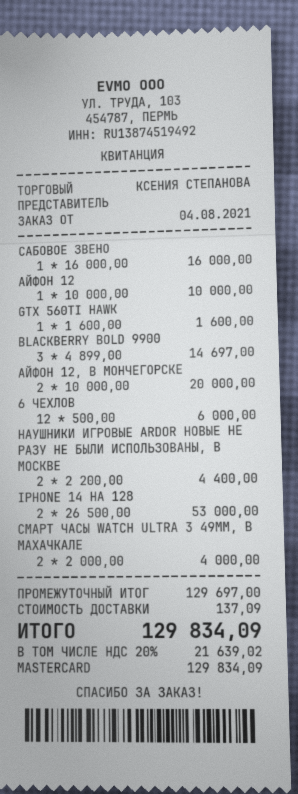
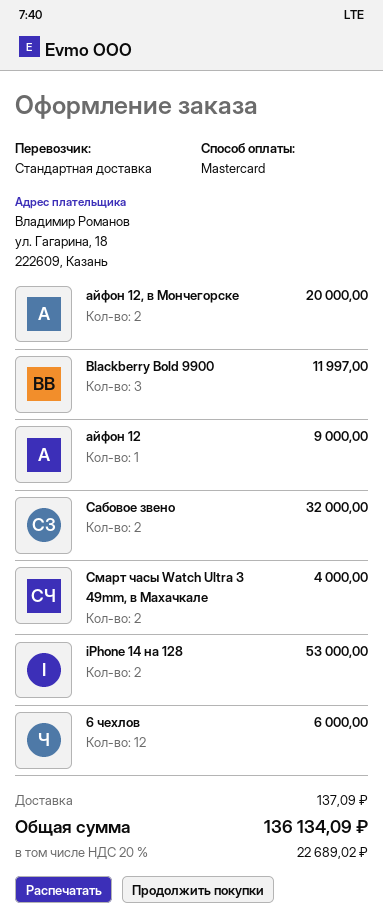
САБОВОЕ ЗВЕНО: 1 for 16000.00 -> 2 for 32000.00
АЙФОН 12: 1 for 10000.00 -> 1 for 9000.00
GTX 560TI HAWK: 1 for 1600.00 -> none
BLACKBERRY BOLD 9900: 3 for 14697.00 -> 3 for 11997.00
НАУШНИКИ ИГРОВЫЕ ARDOR НОВЫЕ НЕ РАЗУ НЕ БЫЛИ ИСПОЛЬЗОВАНЫ, В МОСКВЕ: 2 for 4400.00 -> none
tax: 20% = 21639.02 -> 20% = 22689.02
total: 129834.09 -> 136134.09

